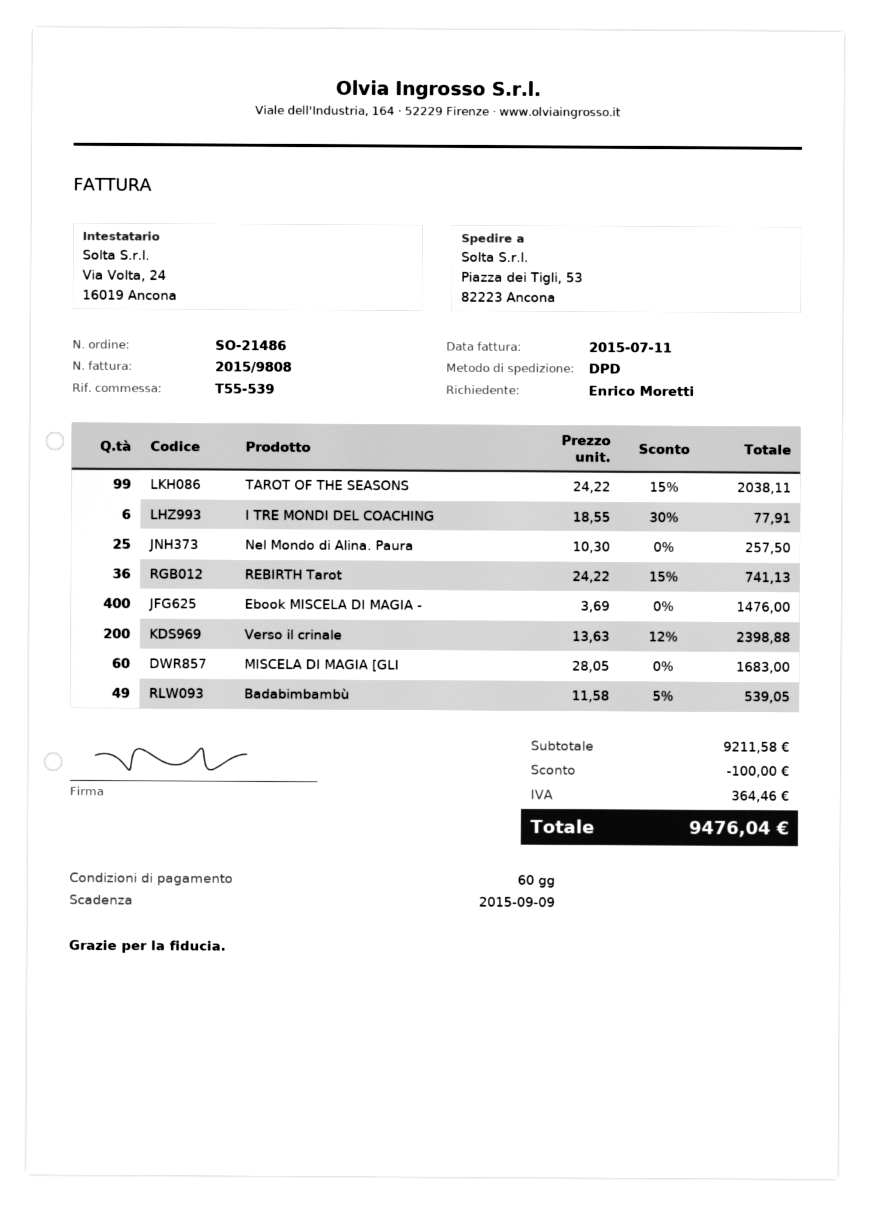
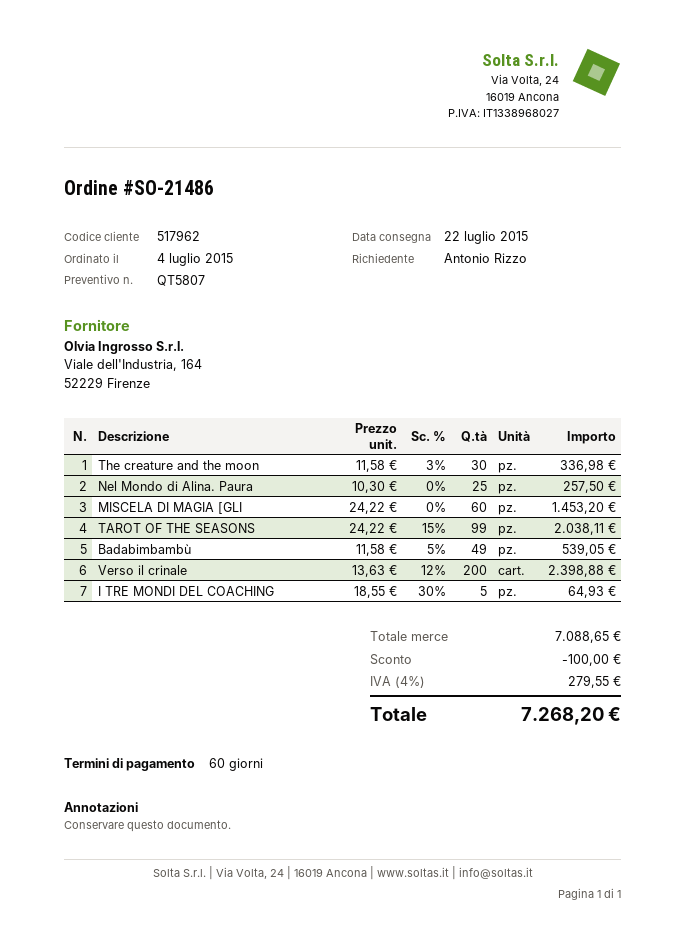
ordered by: Enrico Moretti -> Antonio Rizzo
I TRE MONDI DEL COACHING: 6 x 18.55 - 30% = 77.91 -> 5 x 18.55 - 30% = 64.93
REBIRTH Tarot: 36 x 24.22 - 15% = 741.13 -> none
Ebook MISCELA DI MAGIA -: 400 x 3.69 = 1476.00 -> none
MISCELA DI MAGIA [GLI: 60 x 28.05 = 1683.00 -> 60 x 24.22 = 1453.20
The creature and the moon: none -> 30 x 11.58 - 3% = 336.98
subtotal: 9211.58 -> 7088.65
tax: 364.46 -> 279.55
total: 9476.04 -> 7268.20

